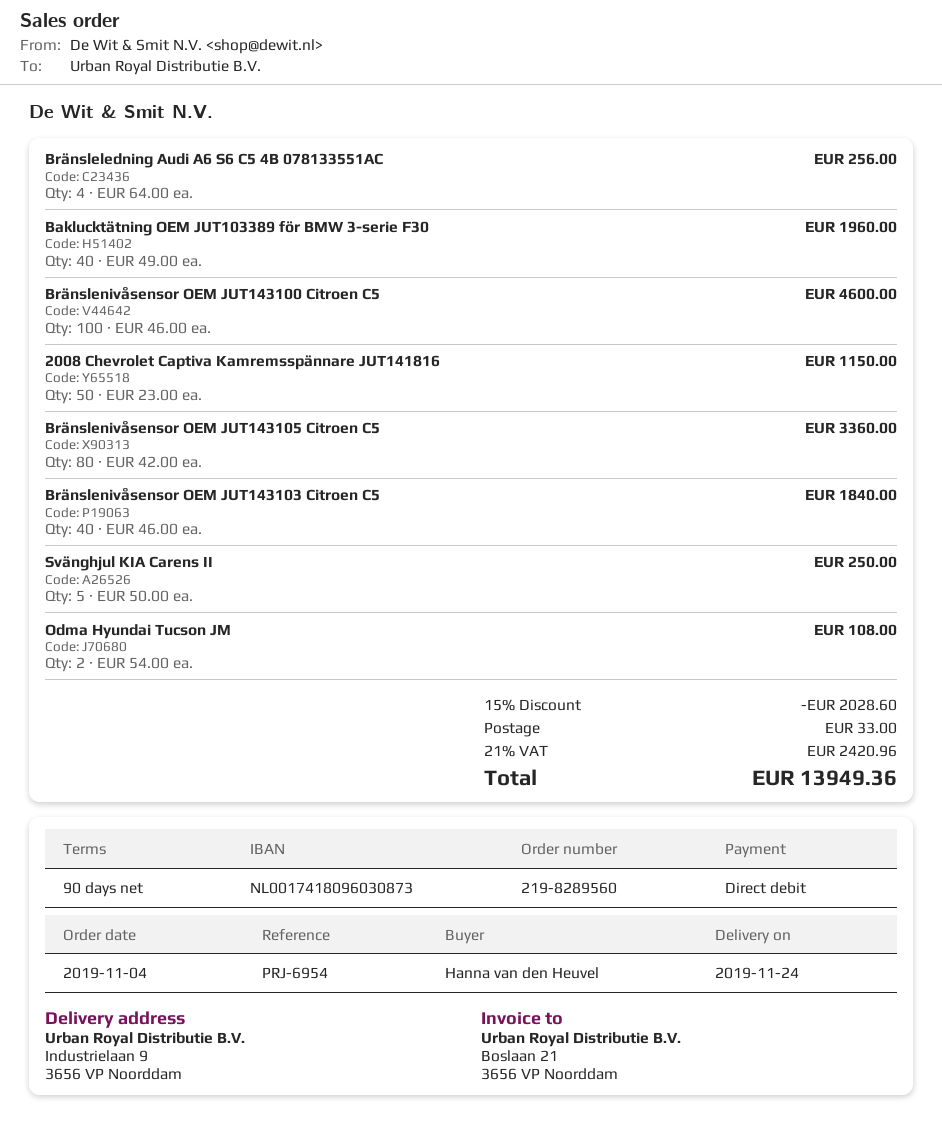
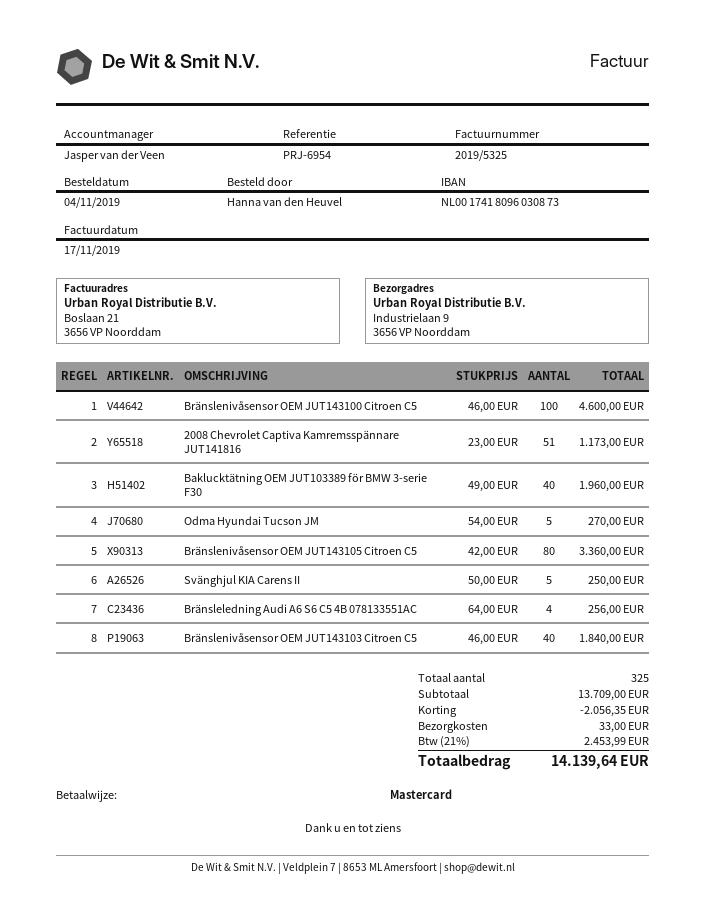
payment method: direct debit -> Mastercard
2008 Chevrolet Captiva Kamremsspännare JUT141816: 50 x 23.00 = 1150.00 -> 51 x 23.00 = 1173.00
Odma Hyundai Tucson JM: 2 x 54.00 = 108.00 -> 5 x 54.00 = 270.00
discount: 2028.60 -> 2056.35
tax: 21% = 2420.96 -> 21% = 2453.99
total: 13949.36 -> 14139.64

